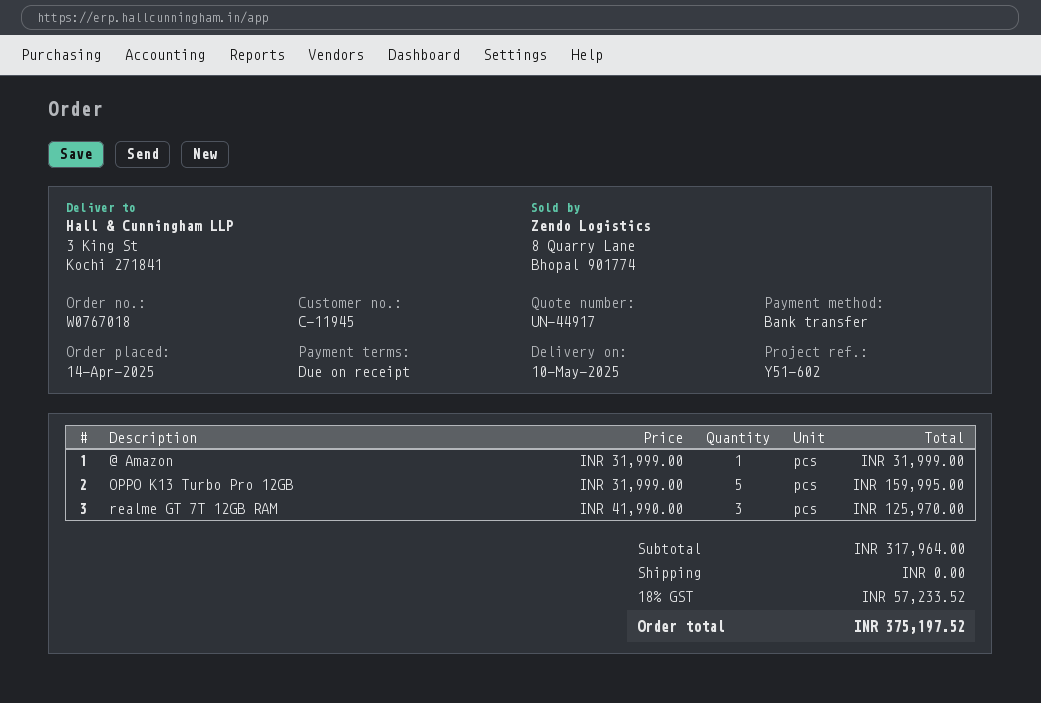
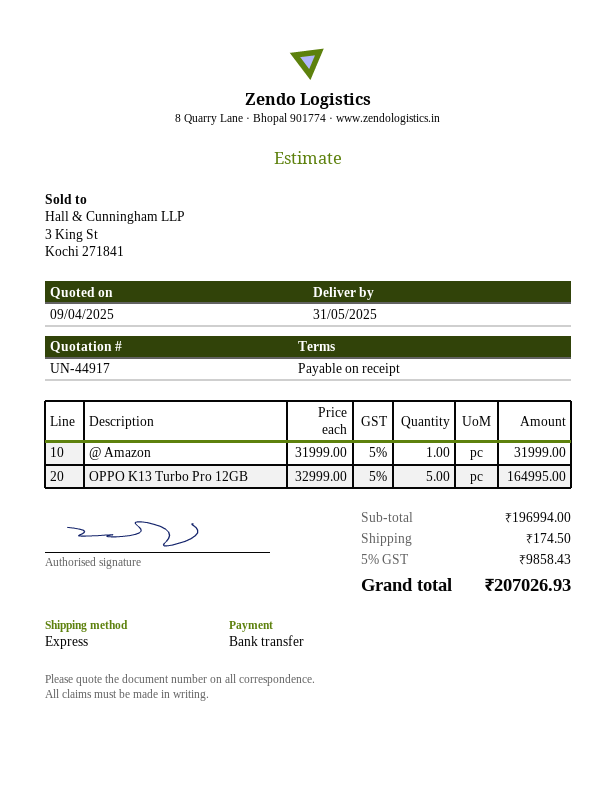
delivery date: 2025-05-10 -> 2025-05-31
OPPO K13 Turbo Pro 12GB: 5 x 31999.00 = 159995.00 -> 5 x 32999.00 = 164995.00
realme GT 7T 12GB RAM: 3 x 41990.00 = 125970.00 -> none
subtotal: 317964.00 -> 196994.00
shipping: 0.00 -> 174.50
tax: 18% = 57233.52 -> 5% = 9858.43
total: 375197.52 -> 207026.93

